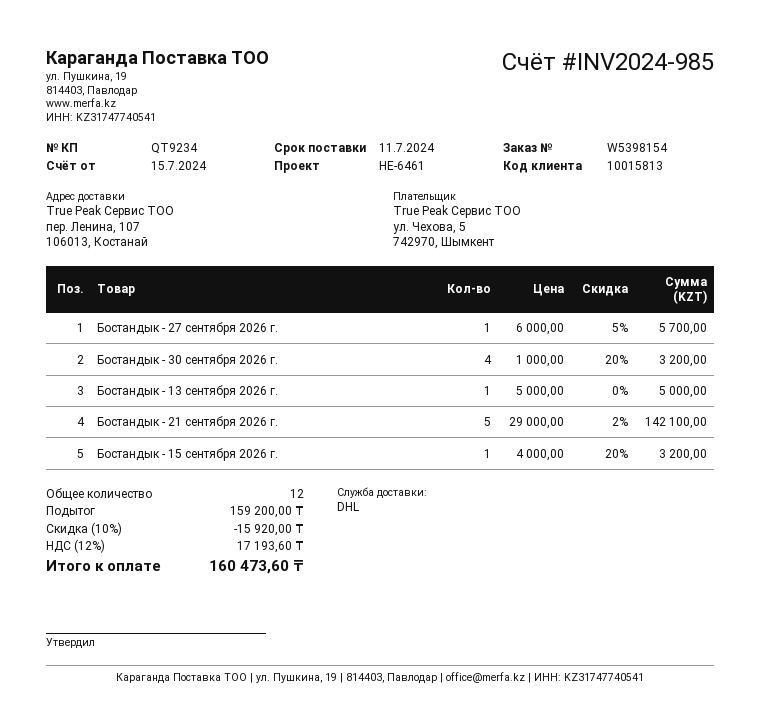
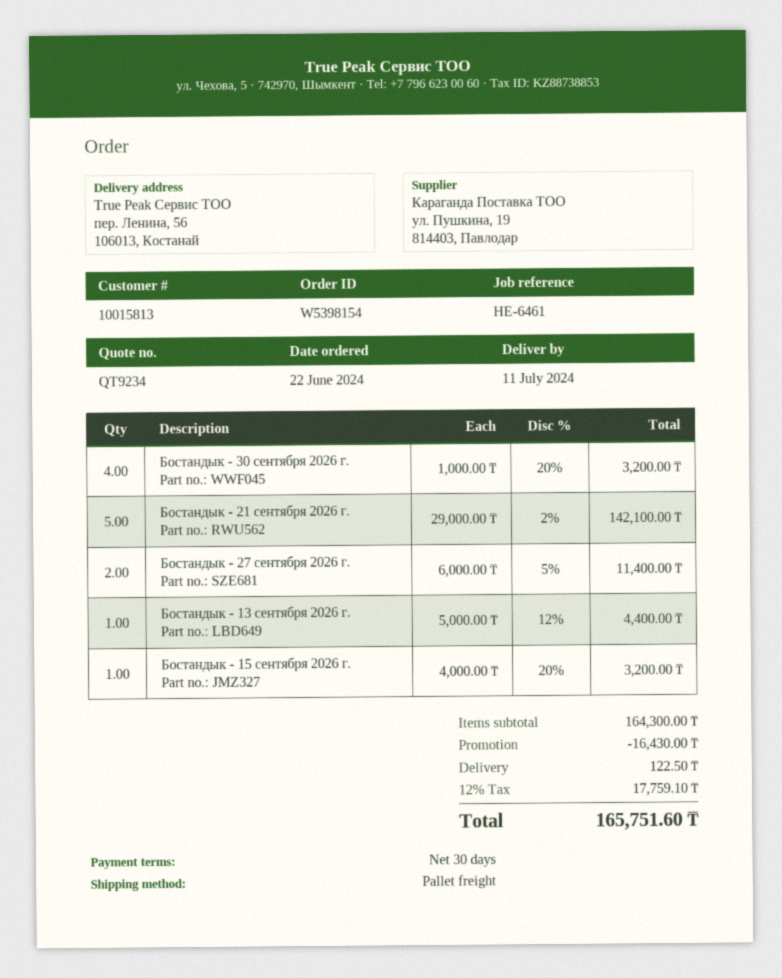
shipping method: DHL -> pallet freight
ship to: пер. Ленина, 107, 106013, Костанай -> пер. Ленина, 56, 106013, Костанай
Бостандык - 27 сентября 2026 г.: 1 x 6000.00 - 5% = 5700.00 -> 2 x 6000.00 - 5% = 11400.00
Бостандык - 13 сентября 2026 г.: 1 x 5000.00 = 5000.00 -> 1 x 5000.00 - 12% = 4400.00
subtotal: 159200.00 -> 164300.00
discount: 15920.00 -> 16430.00
shipping: none -> 122.50
tax: 12% = 17193.60 -> 12% = 17759.10
total: 160473.60 -> 165751.60

